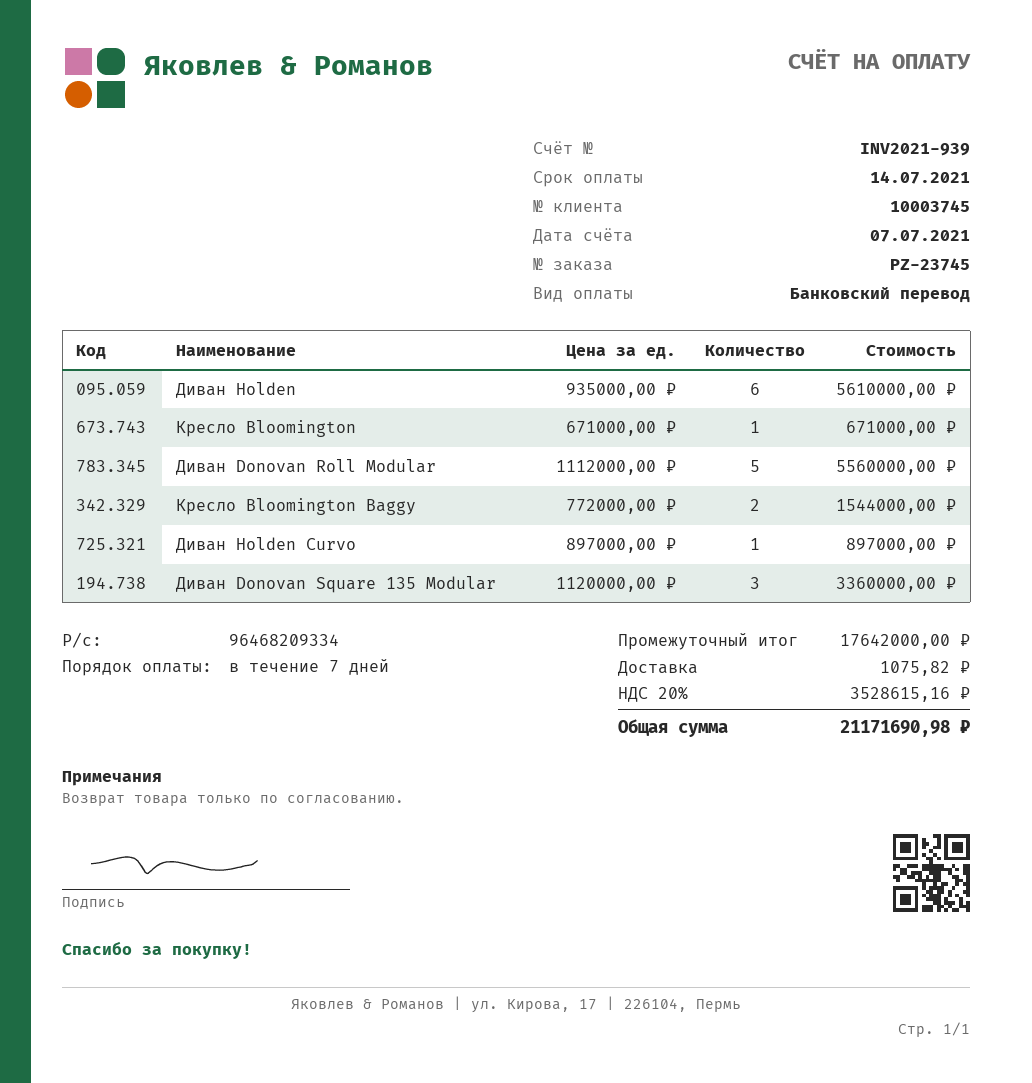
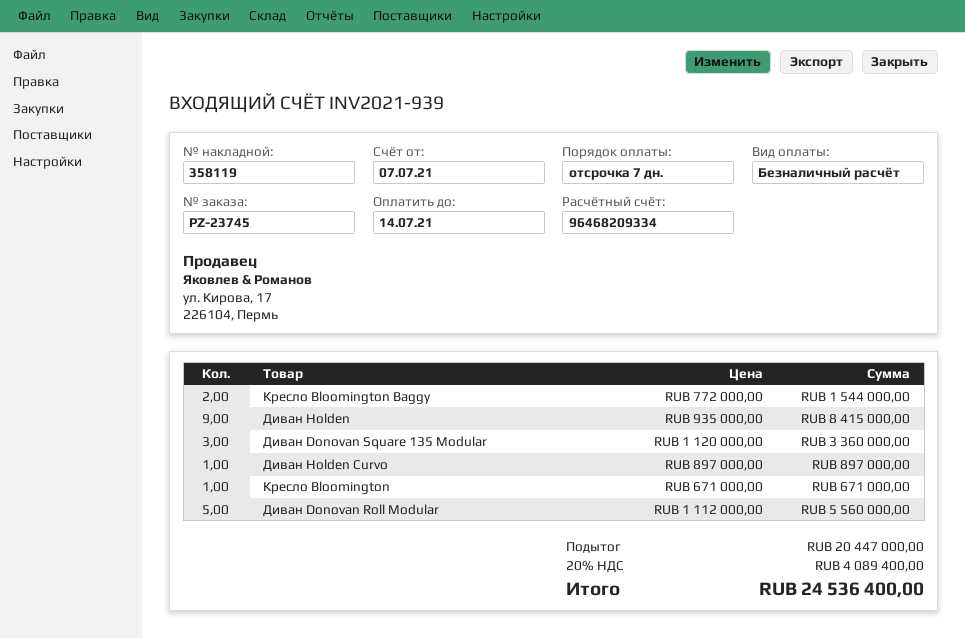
Диван Holden: 6 x 935000.00 = 5610000.00 -> 9 x 935000.00 = 8415000.00
subtotal: 17642000.00 -> 20447000.00
shipping: 1075.82 -> none
tax: 20% = 3528615.16 -> 20% = 4089400.00
total: 21171690.98 -> 24536400.00

